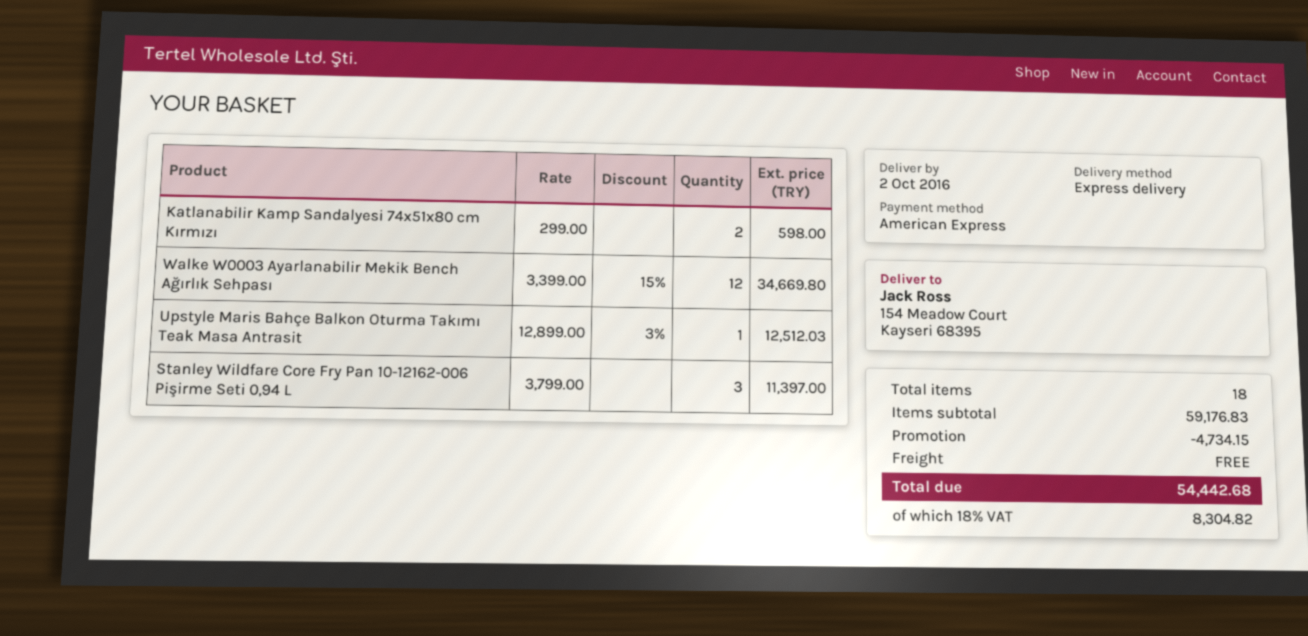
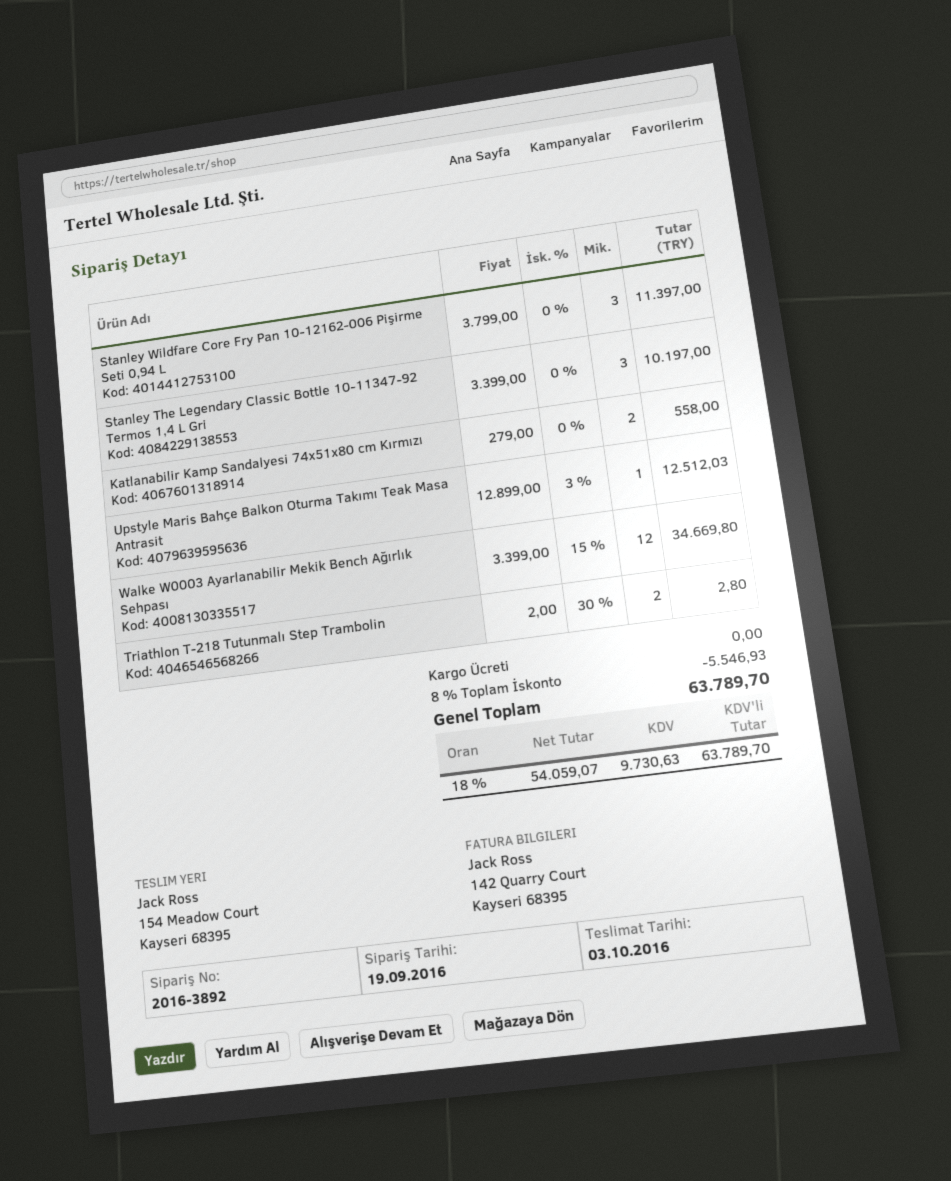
delivery date: 2016-10-02 -> 2016-10-03
Katlanabilir Kamp Sandalyesi 74x51x80 cm Kırmızı: 2 x 299.00 = 598.00 -> 2 x 279.00 = 558.00
Stanley The Legendary Classic Bottle 10-11347-92 Termos 1,4 L Gri: none -> 3 x 3399.00 = 10197.00
Triathlon T-218 Tutunmalı Step Trambolin: none -> 2 x 2.00 - 30% = 2.80
discount: 4734.15 -> 5546.93
tax: 18% = 8304.82 -> 18% = 9730.63
total: 54442.68 -> 63789.70

